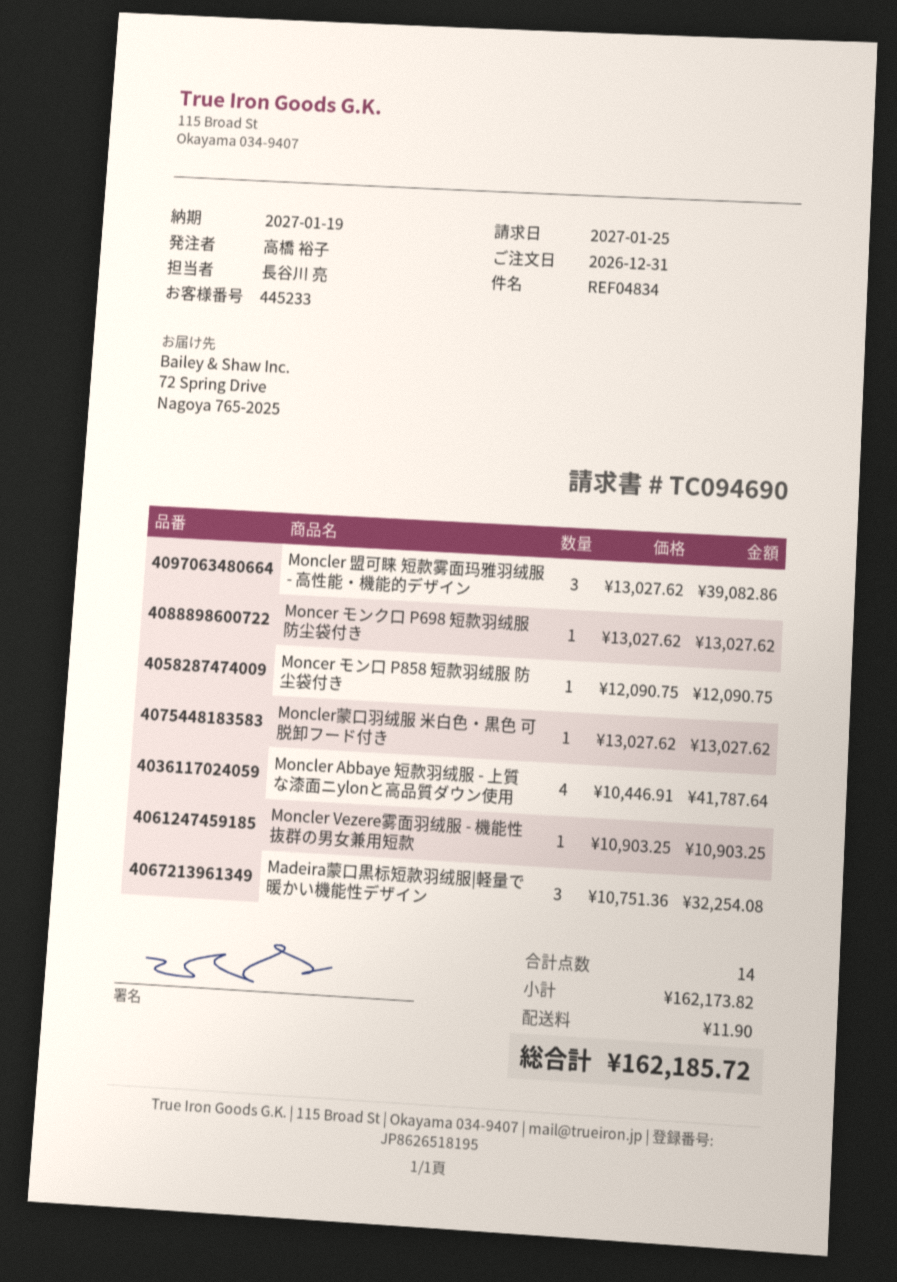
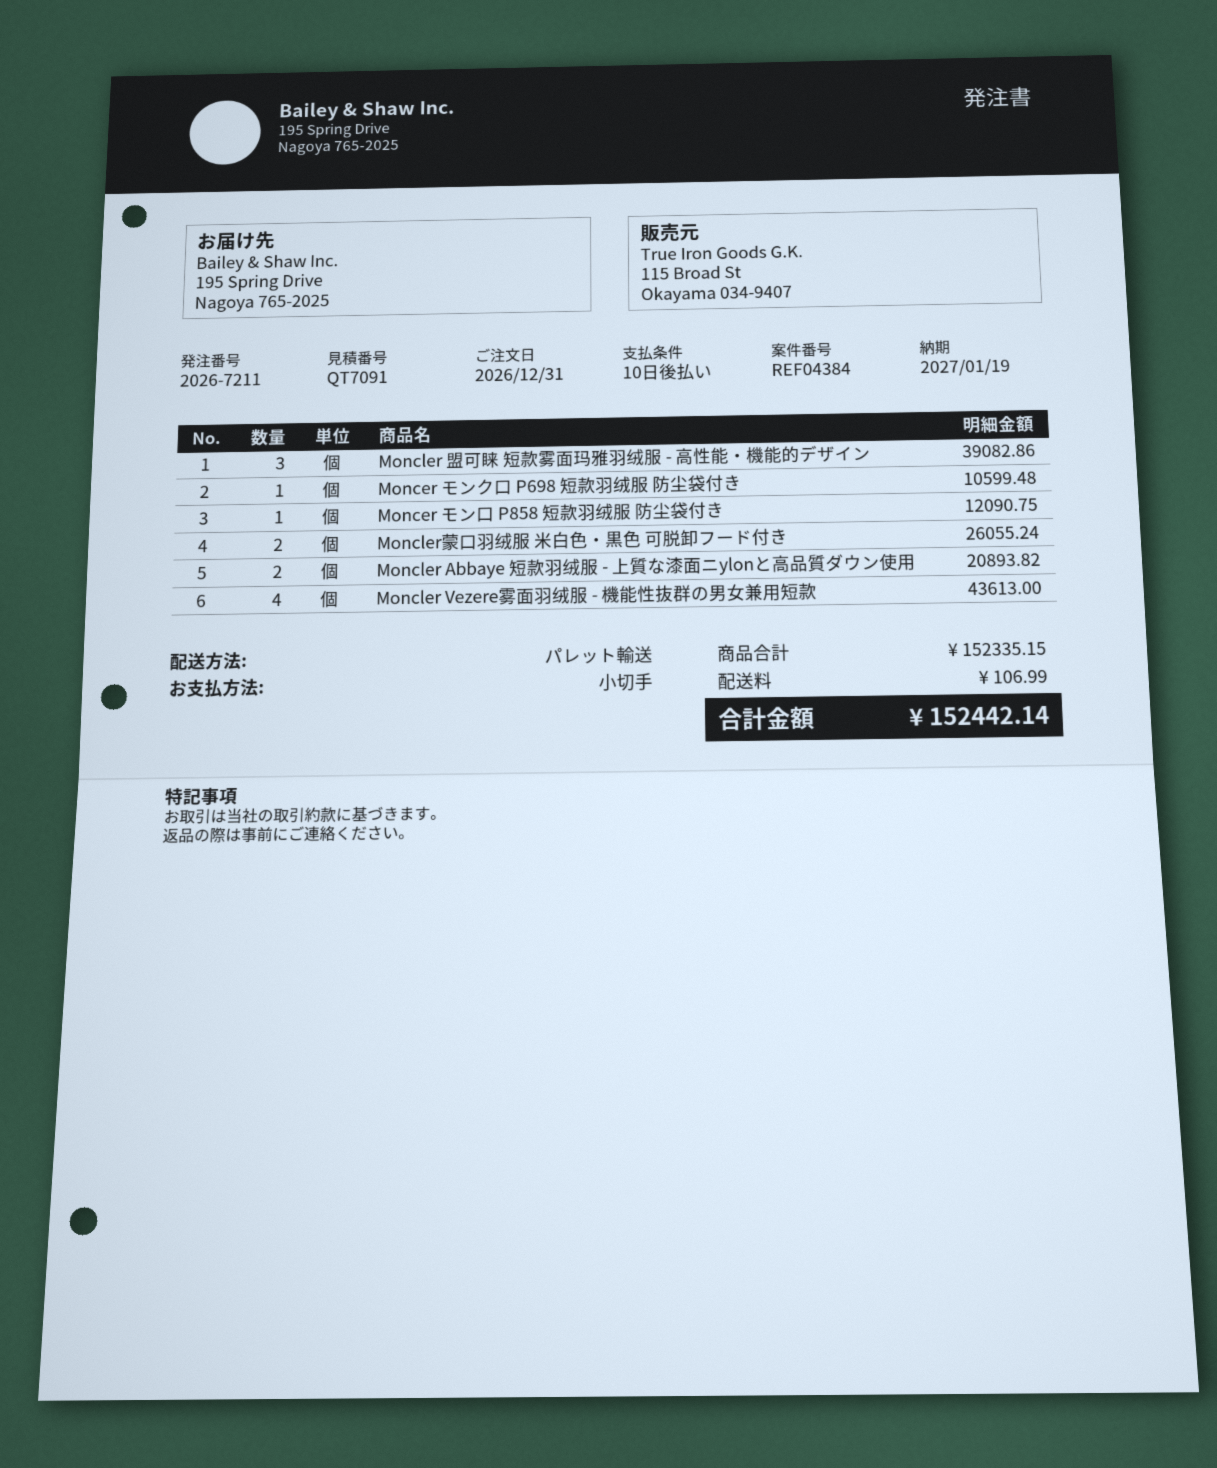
reference: REF04834 -> REF04384
ship to: 72 Spring Drive, Nagoya 765-2025 -> 195 Spring Drive, Nagoya 765-2025
Moncer モンク口 P698 短款羽绒服 防尘袋付き: 1 for 13027.62 -> 1 for 10599.48
Moncler蒙口羽绒服 米白色・黒色 可脱卸フード付き: 1 for 13027.62 -> 2 for 26055.24
Moncler Abbaye 短款羽绒服 - 上質な漆面ニylonと高品質ダウン使用: 4 for 41787.64 -> 2 for 20893.82
Moncler Vezere雾面羽绒服 - 機能性抜群の男女兼用短款: 1 for 10903.25 -> 4 for 43613.00
Madeira蒙口黒标短款羽绒服|軽量で暖かい機能性デザイン: 3 for 32254.08 -> none
subtotal: 162173.82 -> 152335.15
shipping: 11.90 -> 106.99
total: 162185.72 -> 152442.14

